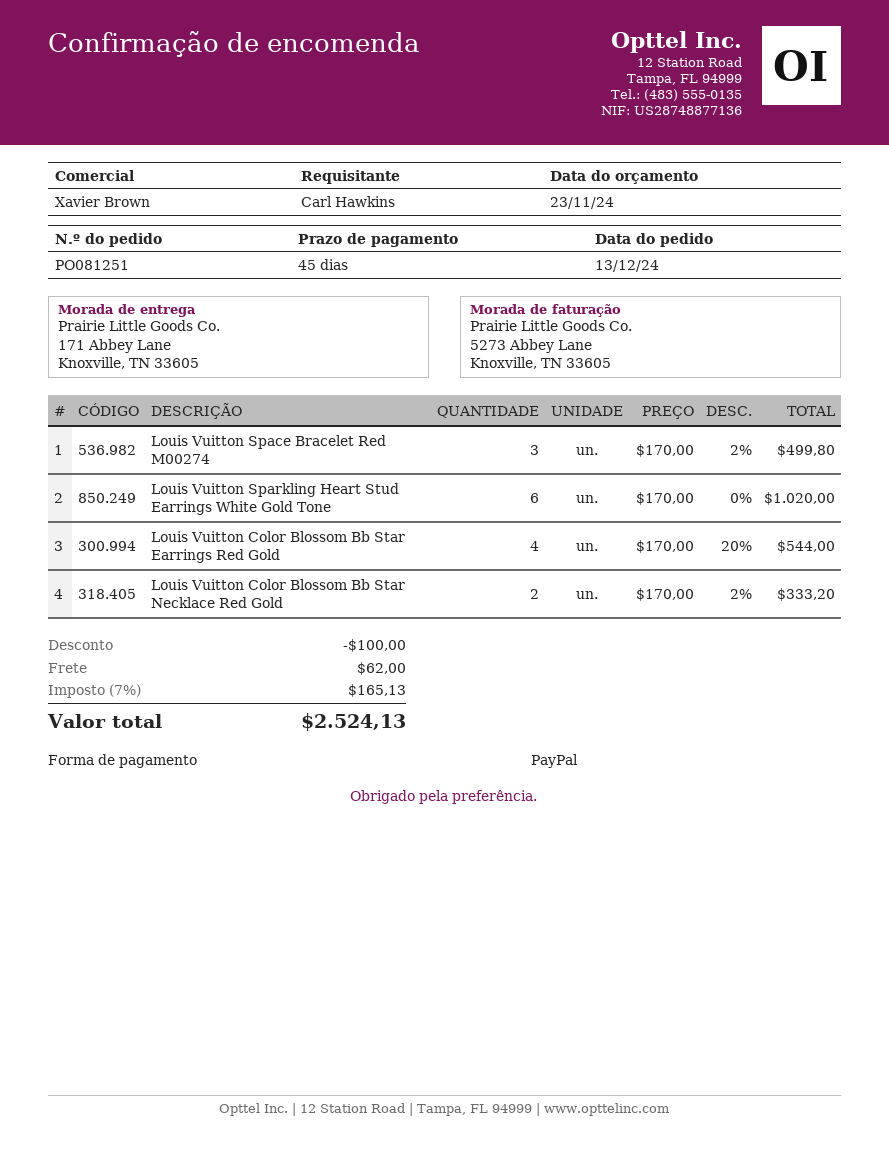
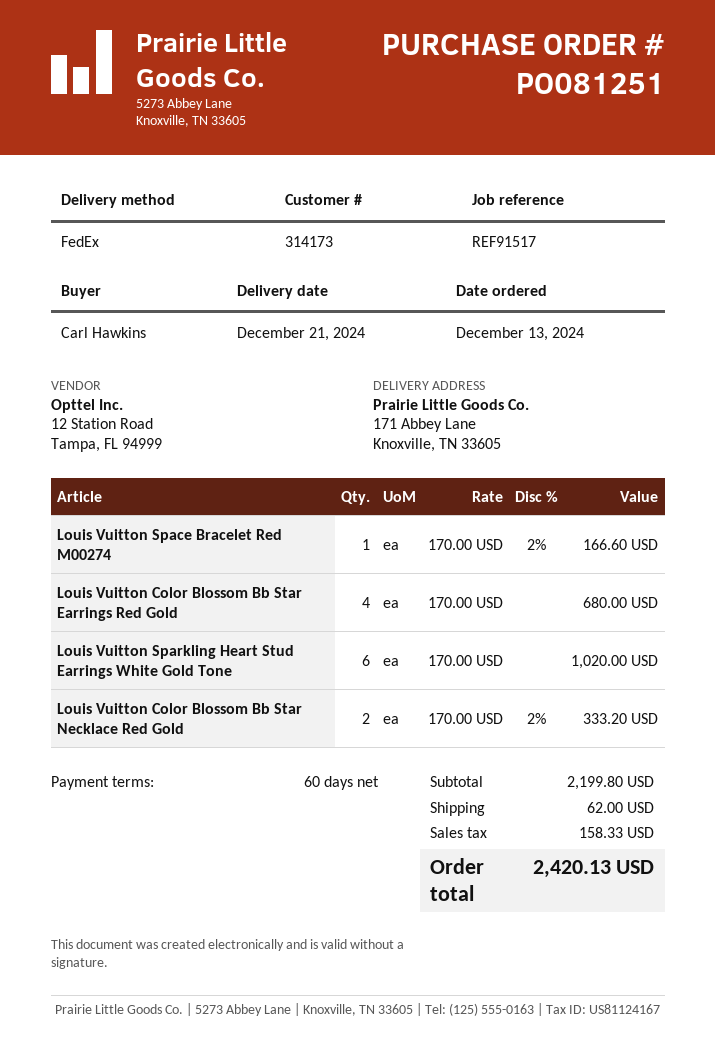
payment terms: 45 days -> 60 days
Louis Vuitton Space Bracelet Red M00274: 3 x 170.00 - 2% = 499.80 -> 1 x 170.00 - 2% = 166.60
Louis Vuitton Color Blossom Bb Star Earrings Red Gold: 4 x 170.00 - 20% = 544.00 -> 4 x 170.00 = 680.00
discount: 100.00 -> none
tax: 165.13 -> 158.33
total: 2524.13 -> 2420.13

